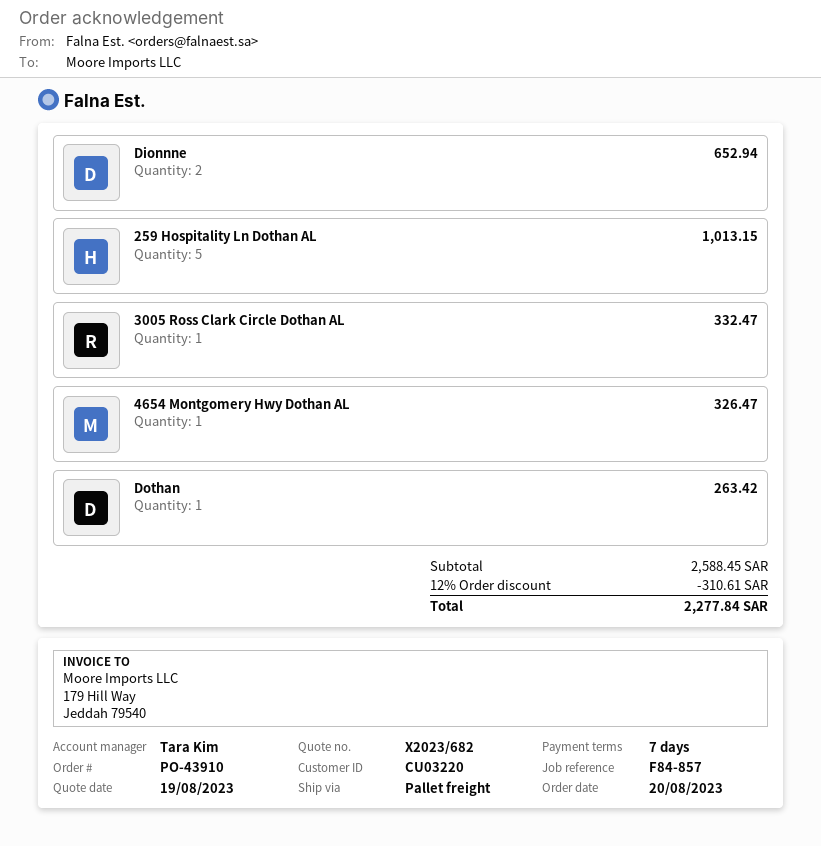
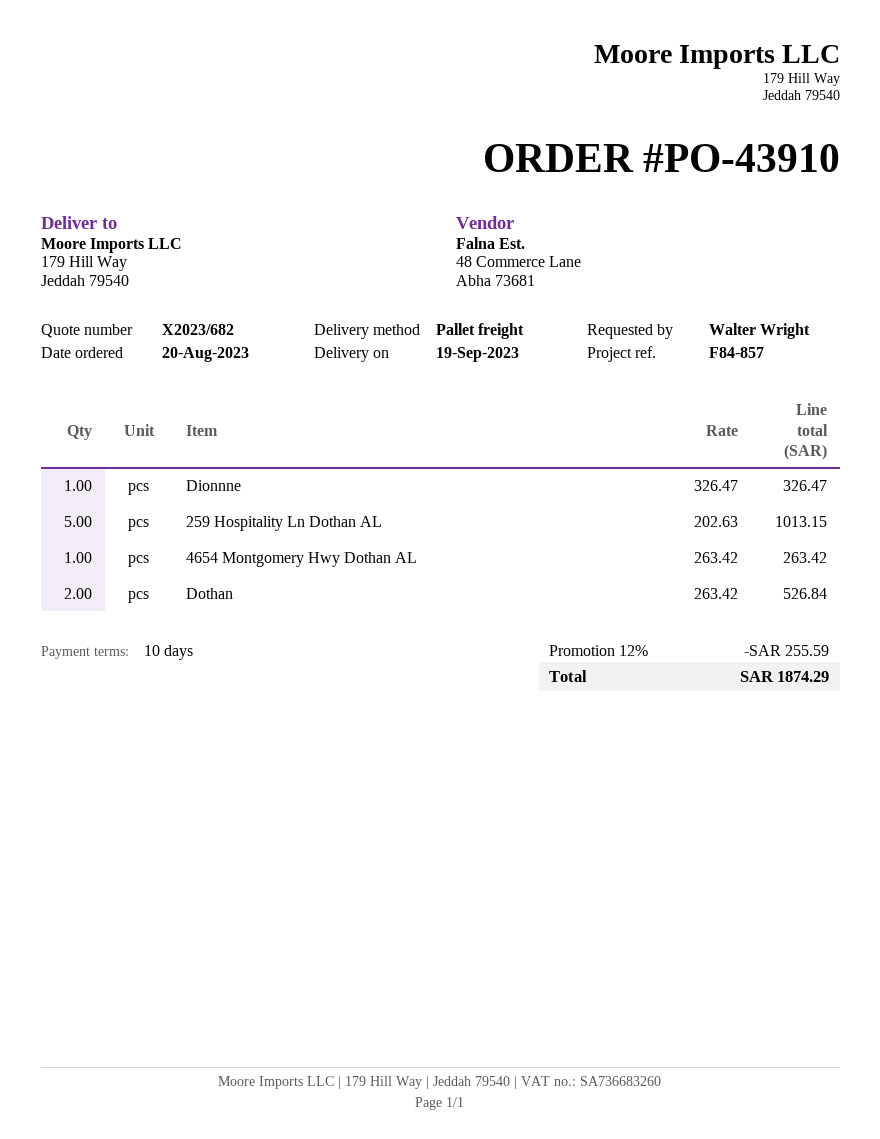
payment terms: 7 days -> 10 days
Dionnne: 2 for 652.94 -> 1 for 326.47
3005 Ross Clark Circle Dothan AL: 1 for 332.47 -> none
4654 Montgomery Hwy Dothan AL: 1 for 326.47 -> 1 for 263.42
Dothan: 1 for 263.42 -> 2 for 526.84
discount: 12% = 310.61 -> 12% = 255.59
total: 2277.84 -> 1874.29

